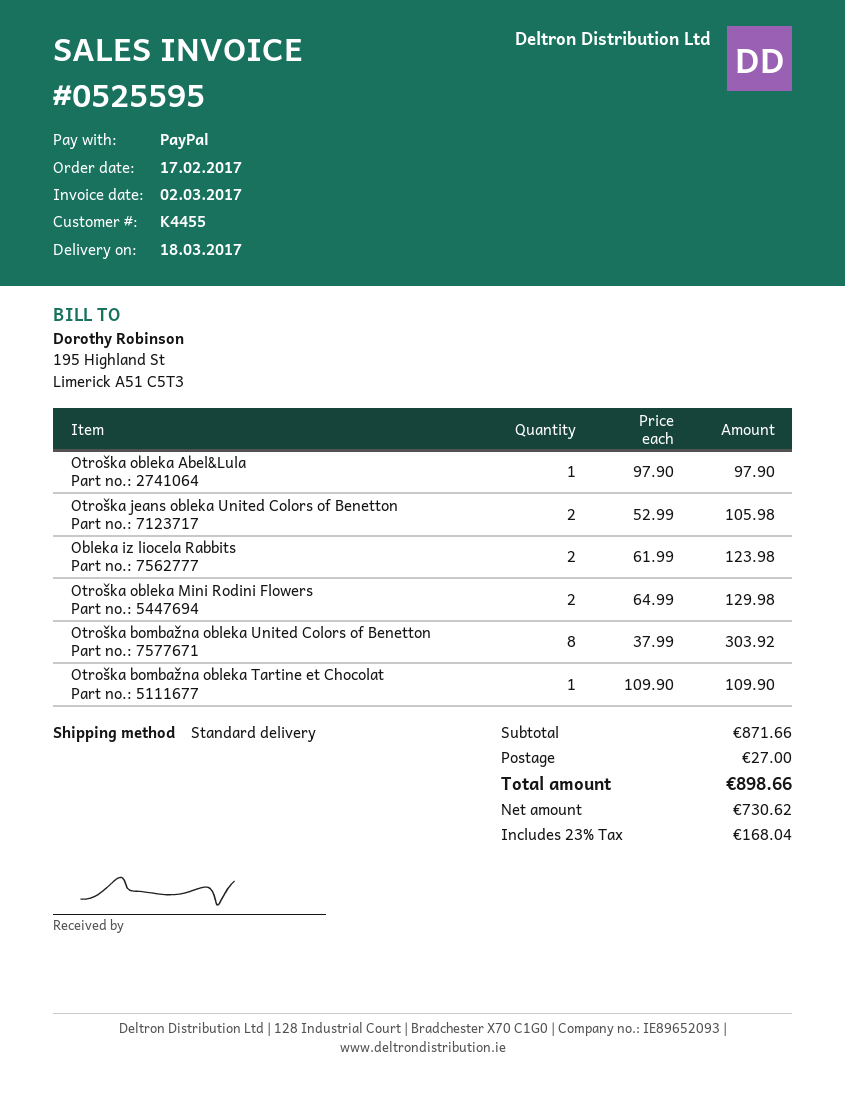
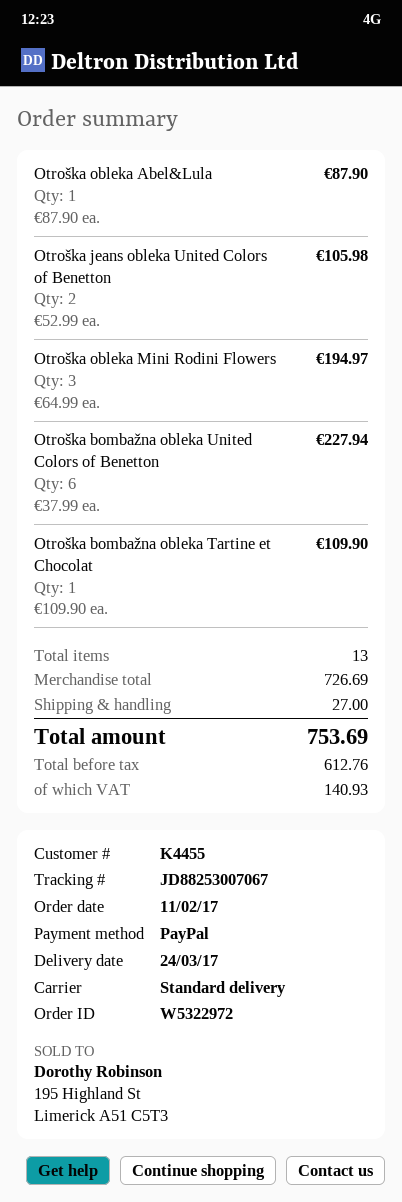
order date: 2017-02-17 -> 2017-02-11
delivery date: 2017-03-18 -> 2017-03-24
Otroška obleka Abel&Lula: 1 x 97.90 = 97.90 -> 1 x 87.90 = 87.90
Obleka iz liocela Rabbits: 2 x 61.99 = 123.98 -> none
Otroška obleka Mini Rodini Flowers: 2 x 64.99 = 129.98 -> 3 x 64.99 = 194.97
Otroška bombažna obleka United Colors of Benetton: 8 x 37.99 = 303.92 -> 6 x 37.99 = 227.94
subtotal: 871.66 -> 726.69
net: 730.62 -> 612.76
tax: 168.04 -> 140.93
total: 898.66 -> 753.69

